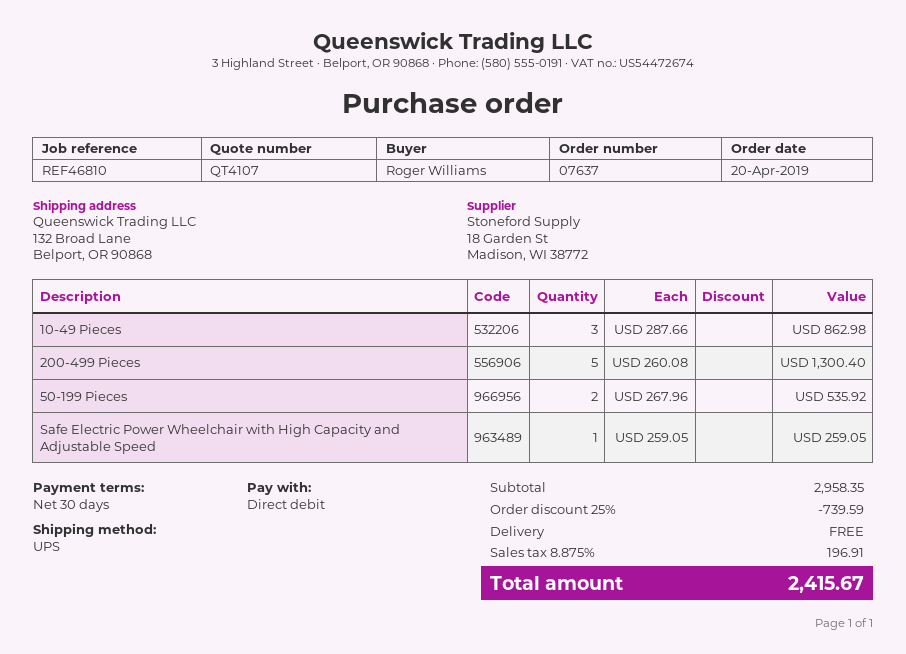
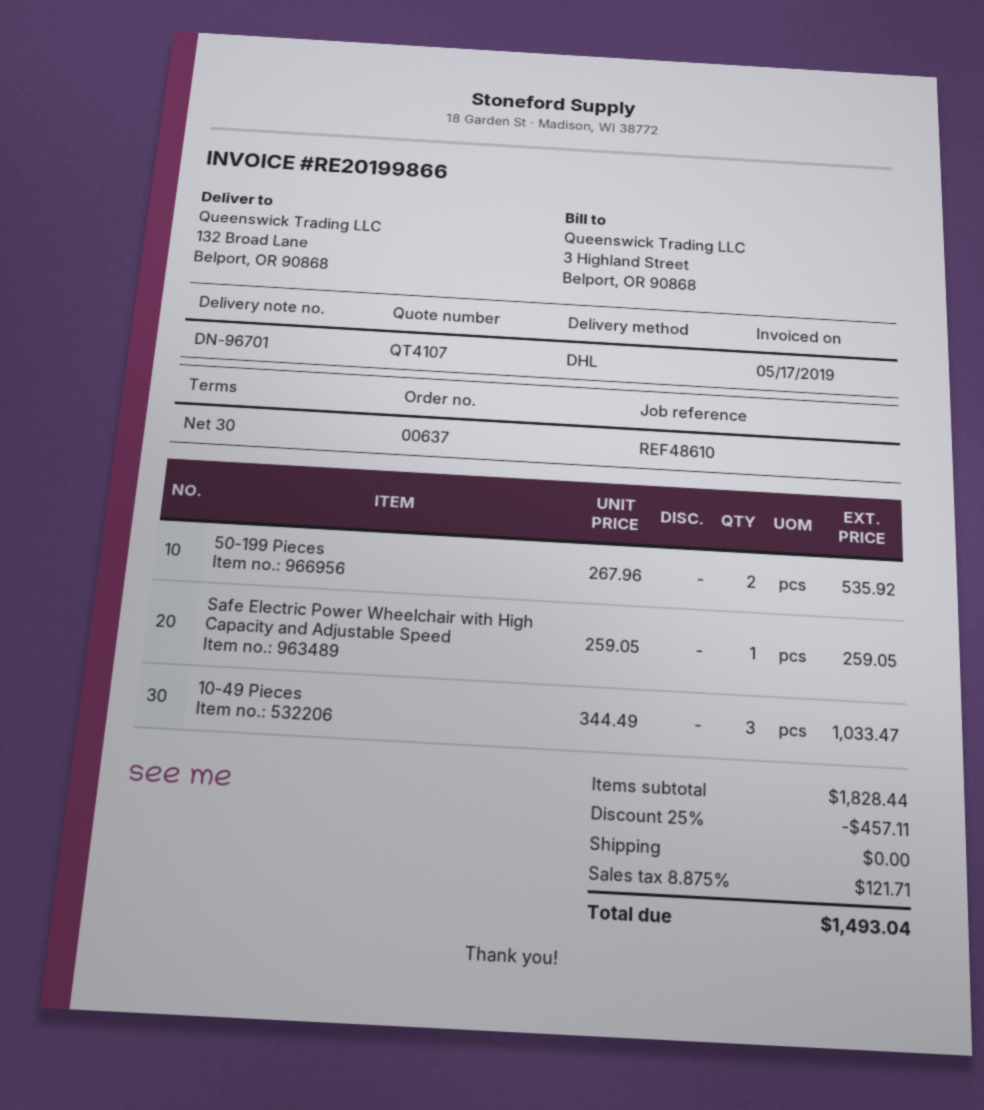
order number: 07637 -> 00637
reference: REF46810 -> REF48610
shipping method: UPS -> DHL
10-49 Pieces: 3 x 287.66 = 862.98 -> 3 x 344.49 = 1033.47
200-499 Pieces: 5 x 260.08 = 1300.40 -> none
subtotal: 2958.35 -> 1828.44
discount: 25% = 739.59 -> 25% = 457.11
tax: 8.875% = 196.91 -> 8.875% = 121.71
total: 2415.67 -> 1493.04

